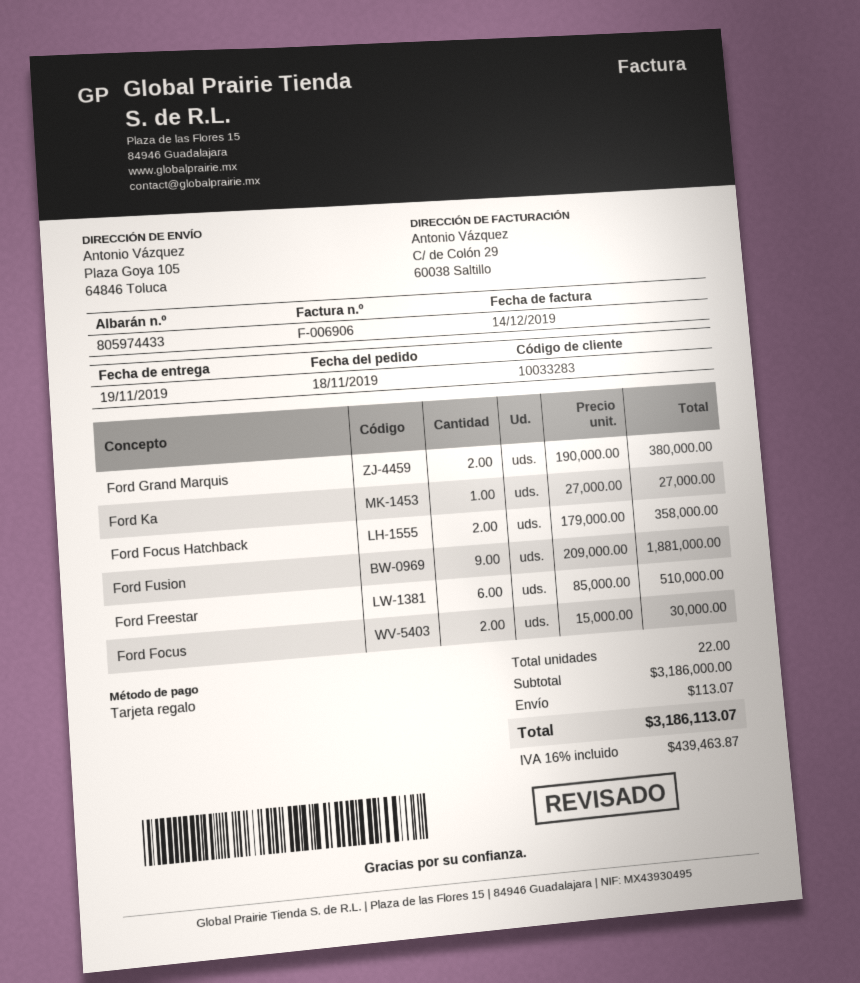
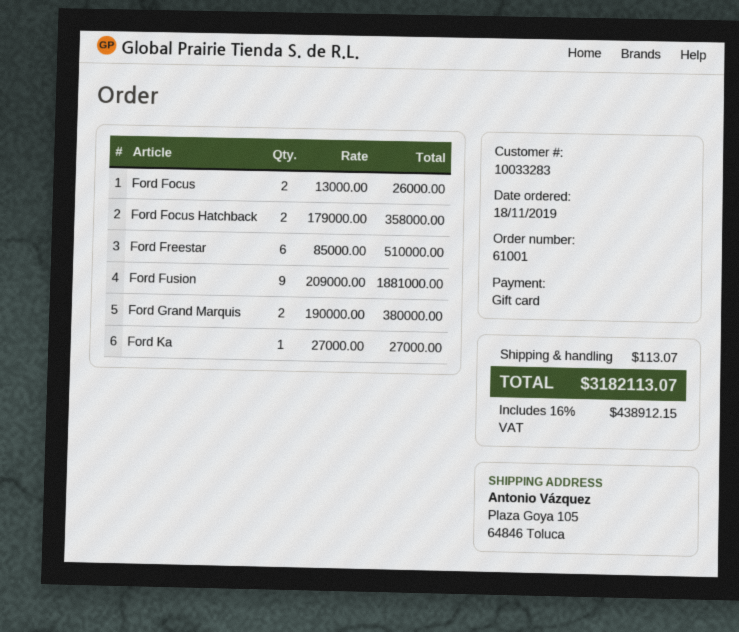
Ford Focus: 2 x 15000.00 = 30000.00 -> 2 x 13000.00 = 26000.00
tax: 16% = 439463.87 -> 16% = 438912.15
total: 3186113.07 -> 3182113.07

